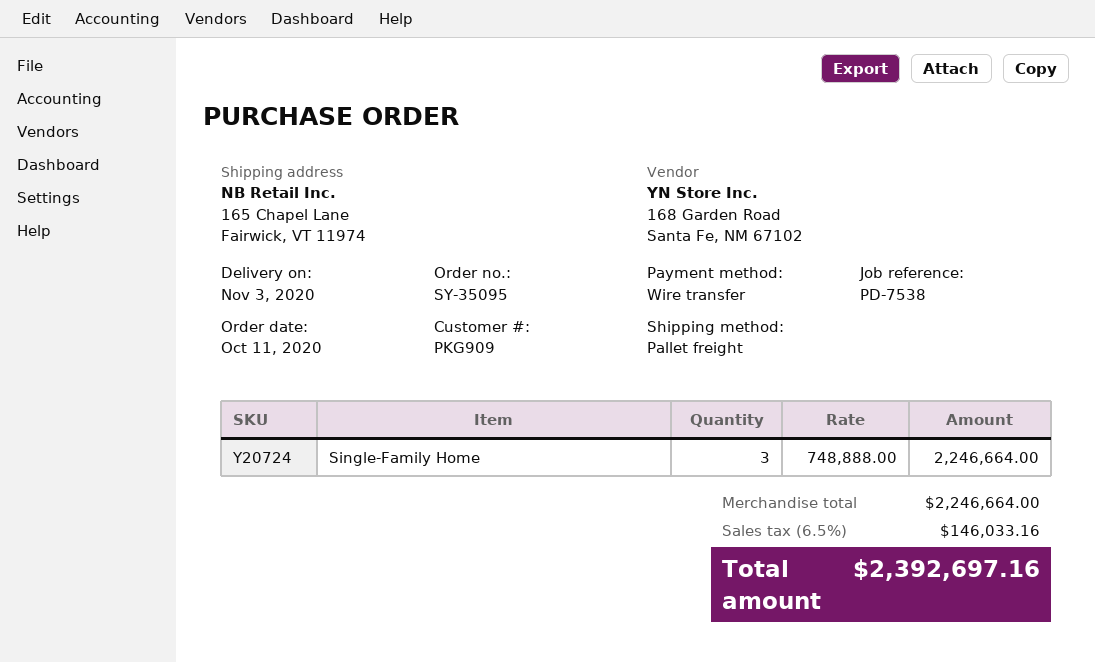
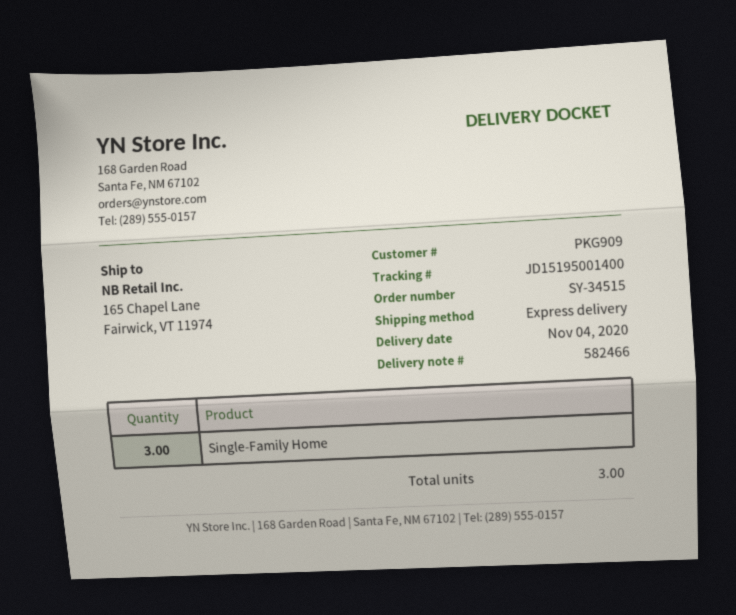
order number: SY-35095 -> SY-34515
delivery date: 2020-11-03 -> 2020-11-04
shipping method: pallet freight -> express

